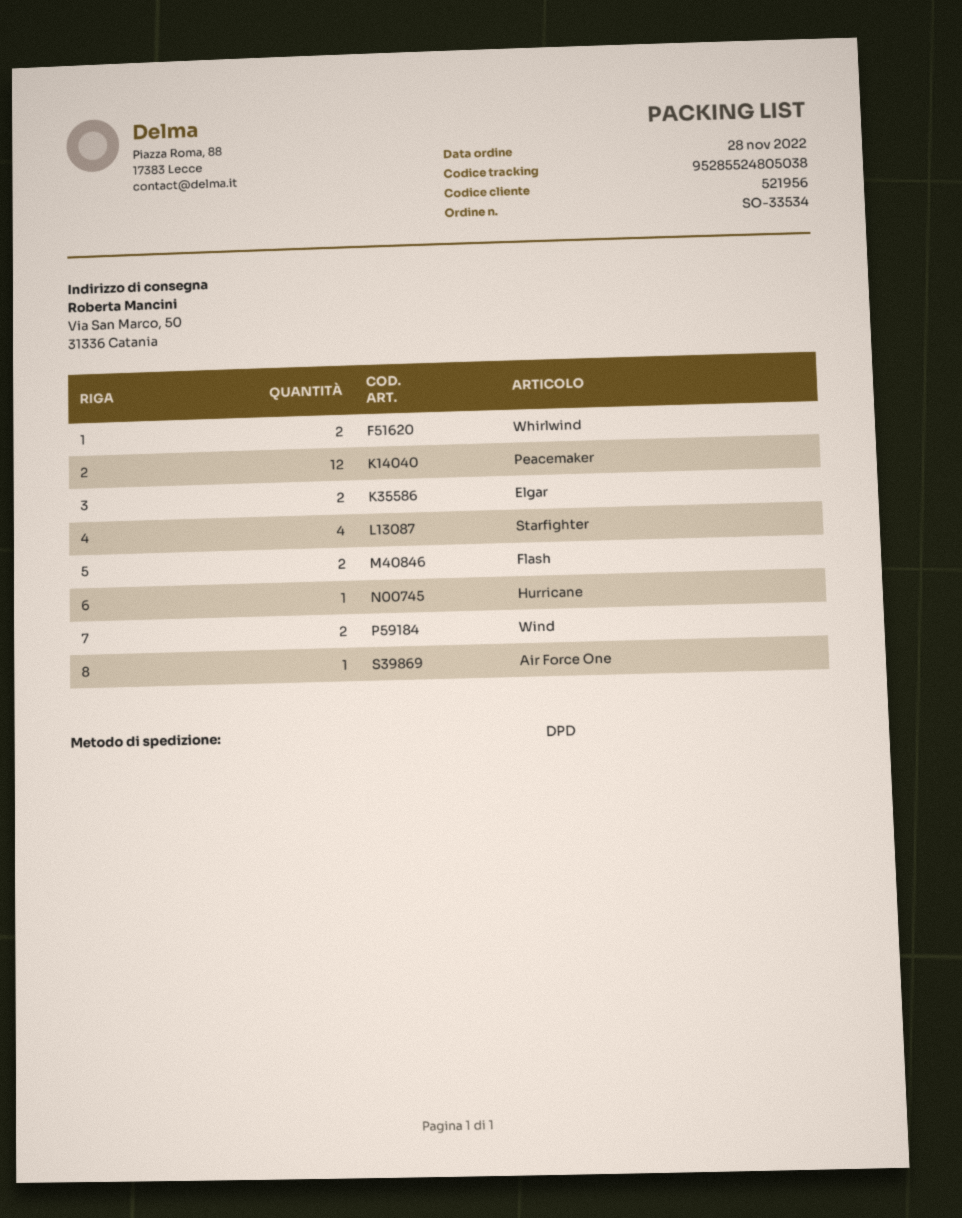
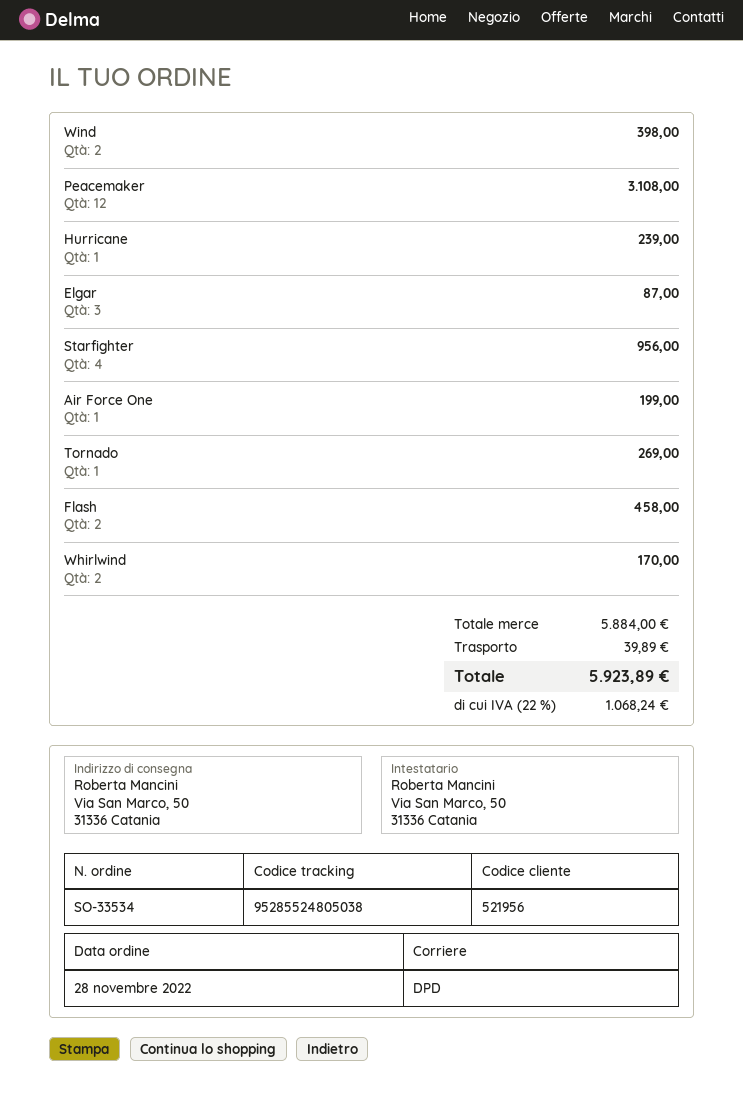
Elgar: 2 -> 3
Tornado: none -> 1

